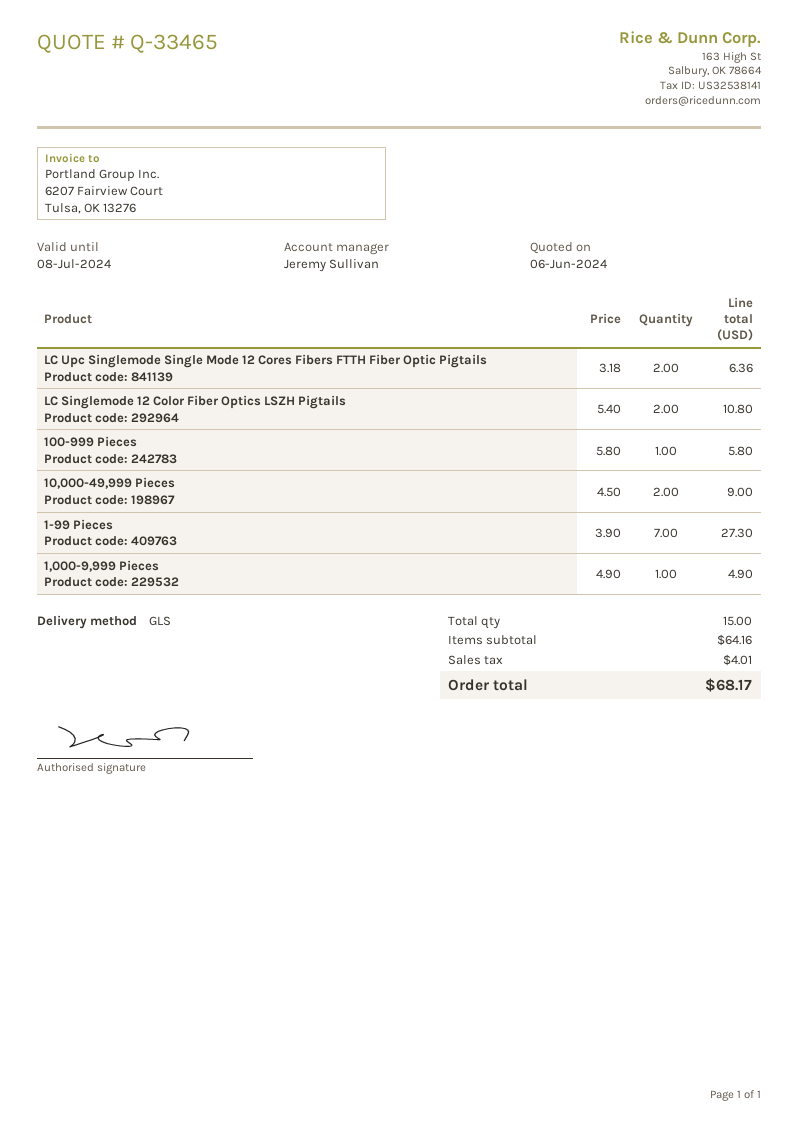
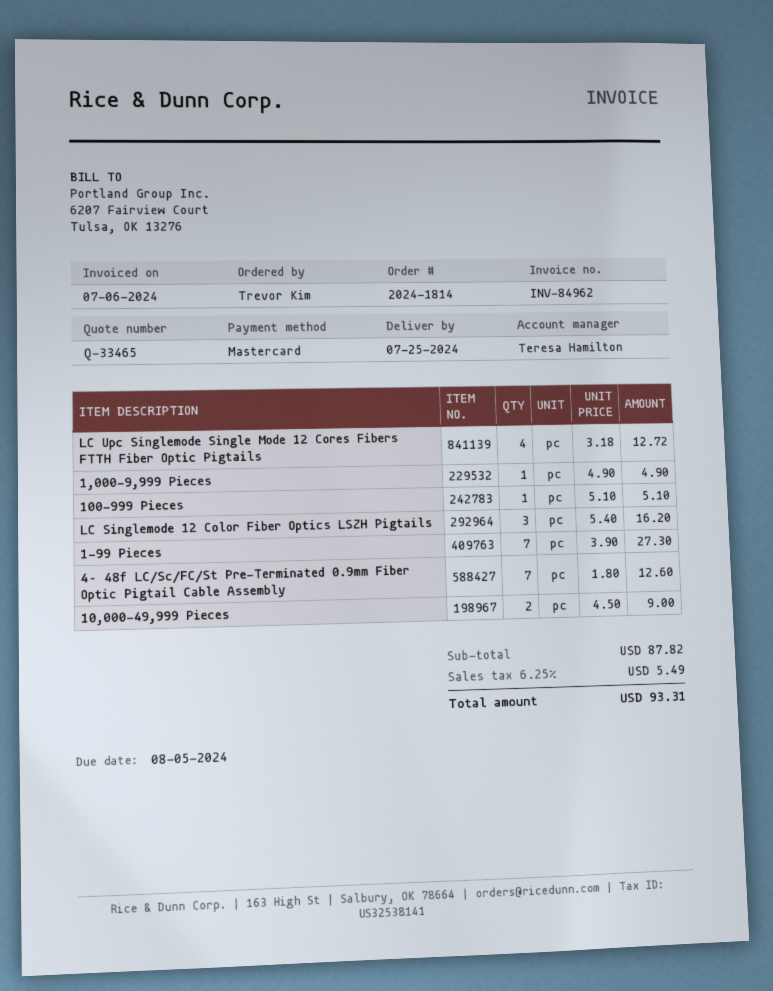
sales rep: Jeremy Sullivan -> Teresa Hamilton
LC Upc Singlemode Single Mode 12 Cores Fibers FTTH Fiber Optic Pigtails: 2 x 3.18 = 6.36 -> 4 x 3.18 = 12.72
LC Singlemode 12 Color Fiber Optics LSZH Pigtails: 2 x 5.40 = 10.80 -> 3 x 5.40 = 16.20
100-999 Pieces: 1 x 5.80 = 5.80 -> 1 x 5.10 = 5.10
4– 48f LC/Sc/FC/St Pre-Terminated 0.9mm Fiber Optic Pigtail Cable Assembly: none -> 7 x 1.80 = 12.60
subtotal: 64.16 -> 87.82
tax: 4.01 -> 5.49
total: 68.17 -> 93.31

